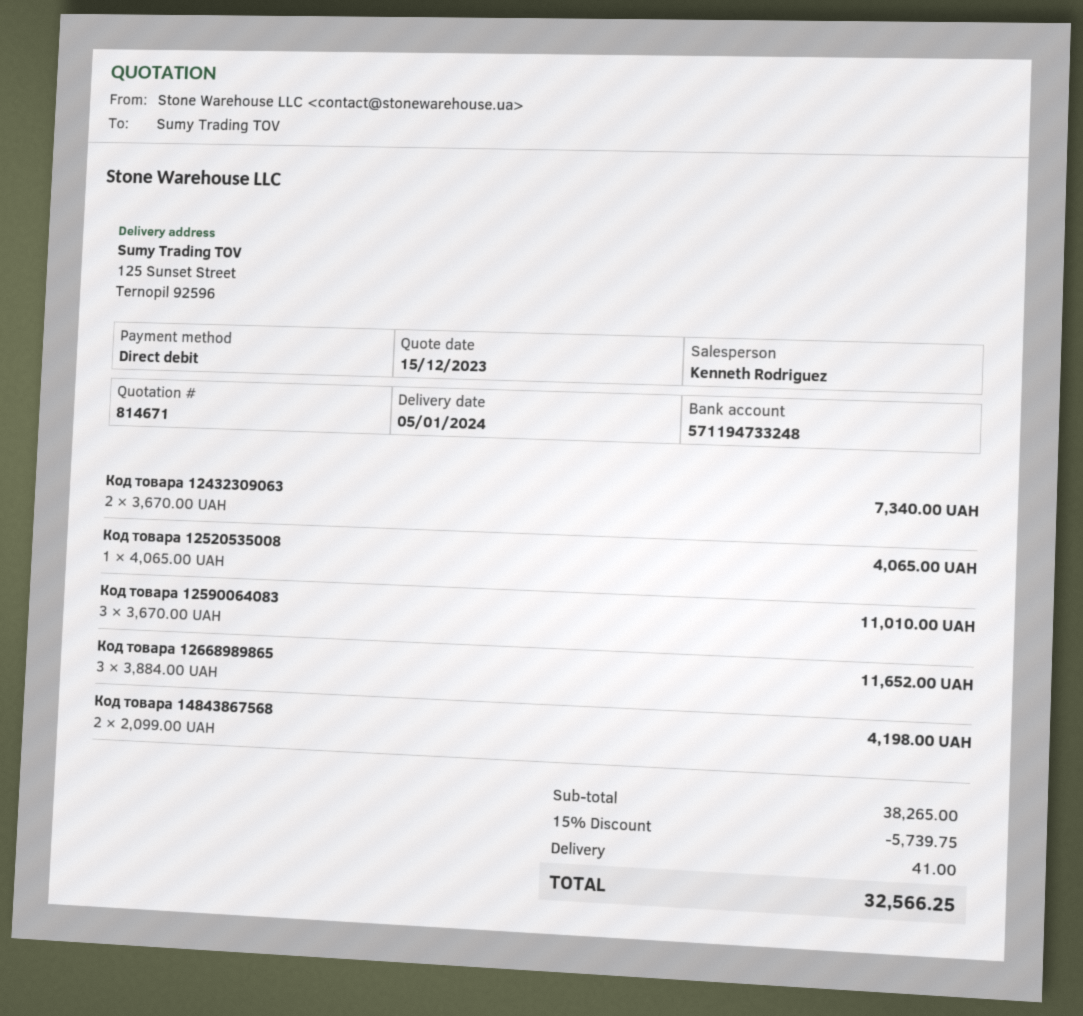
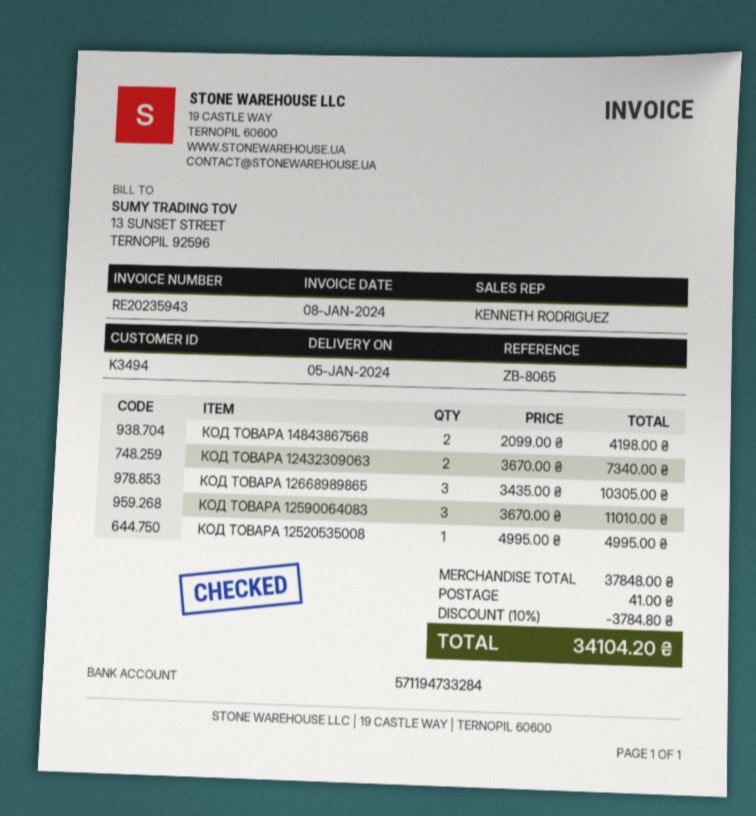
bank account: 571194733248 -> 571194733284
Код товара 12520535008: 1 x 4065.00 = 4065.00 -> 1 x 4995.00 = 4995.00
Код товара 12668989865: 3 x 3884.00 = 11652.00 -> 3 x 3435.00 = 10305.00
subtotal: 38265.00 -> 37848.00
discount: 15% = 5739.75 -> 10% = 3784.80
total: 32566.25 -> 34104.20

